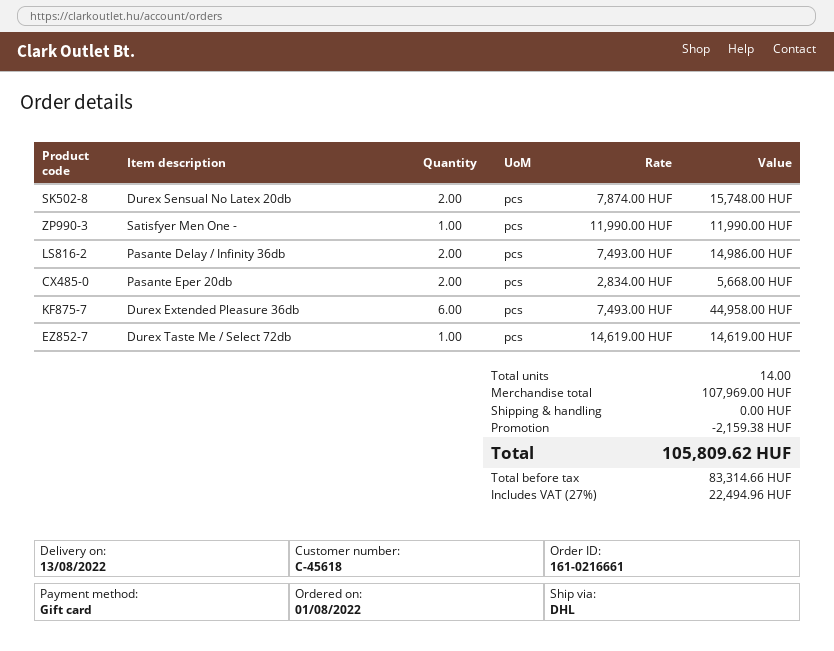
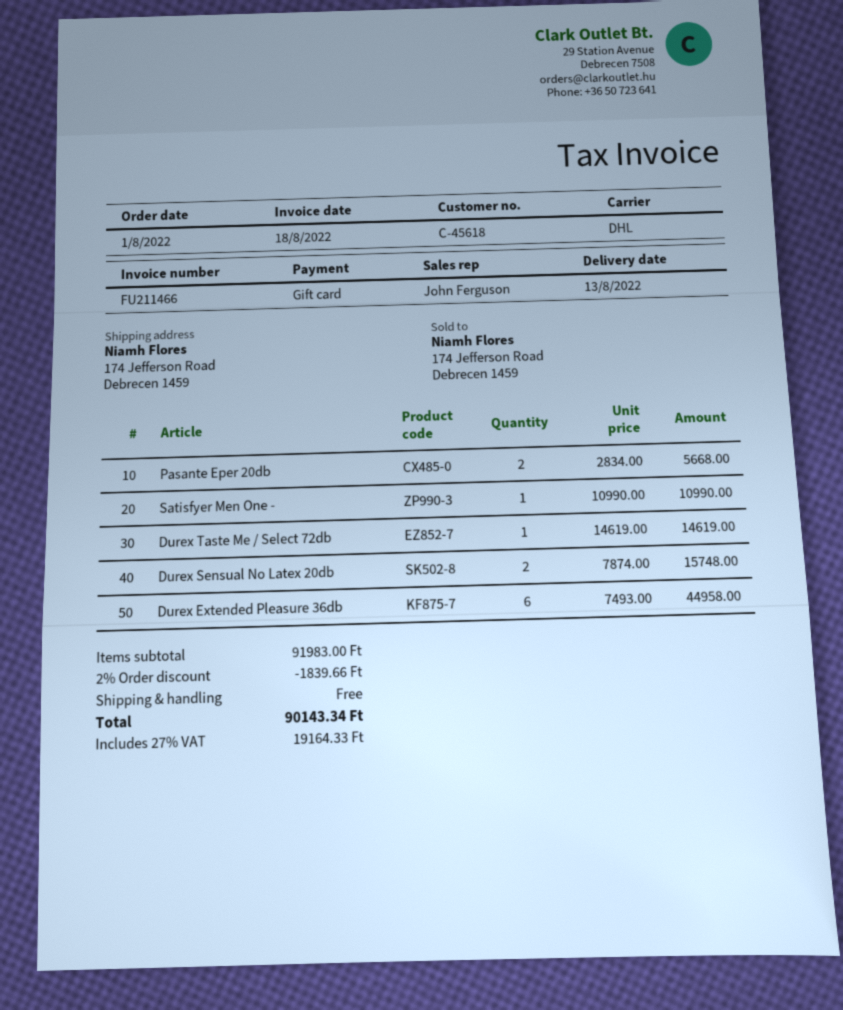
Satisfyer Men One -: 1 x 11990.00 = 11990.00 -> 1 x 10990.00 = 10990.00
Pasante Delay / Infinity 36db: 2 x 7493.00 = 14986.00 -> none
subtotal: 107969.00 -> 91983.00
discount: 2159.38 -> 1839.66
tax: 27% = 22494.96 -> 27% = 19164.33
total: 105809.62 -> 90143.34

